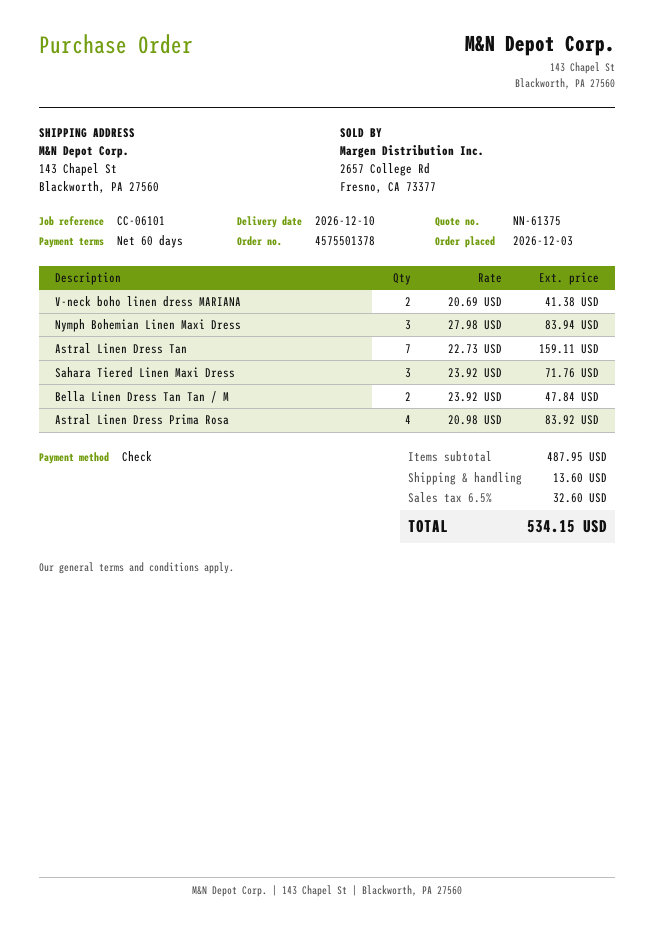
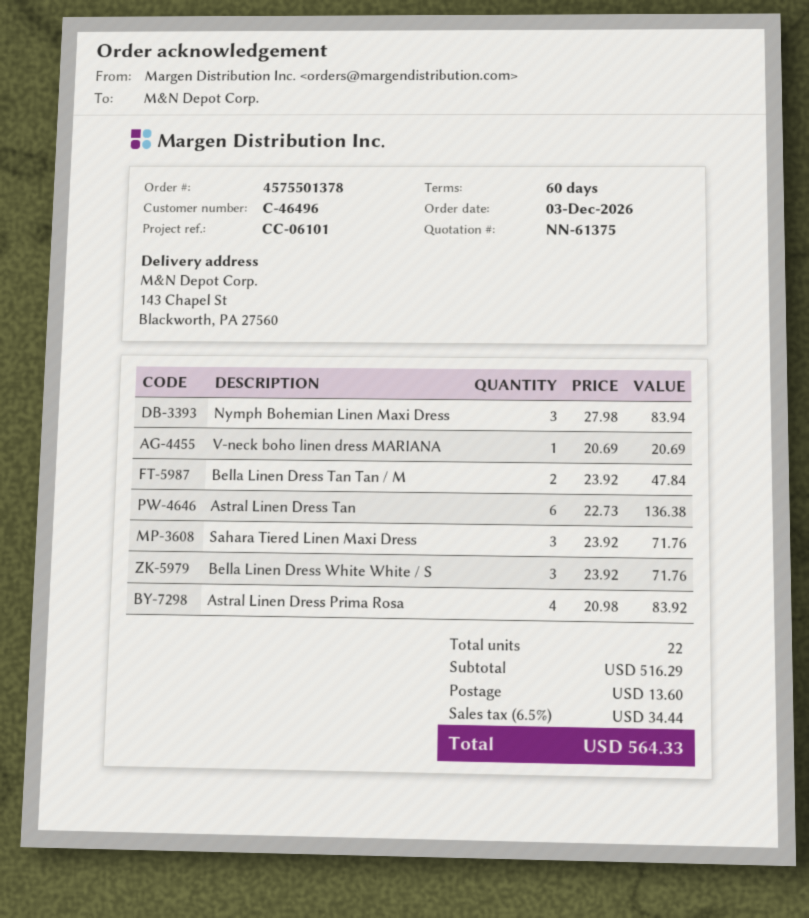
V-neck boho linen dress MARIANA: 2 x 20.69 = 41.38 -> 1 x 20.69 = 20.69
Astral Linen Dress Tan: 7 x 22.73 = 159.11 -> 6 x 22.73 = 136.38
Bella Linen Dress White White / S: none -> 3 x 23.92 = 71.76
subtotal: 487.95 -> 516.29
tax: 6.5% = 32.60 -> 6.5% = 34.44
total: 534.15 -> 564.33

